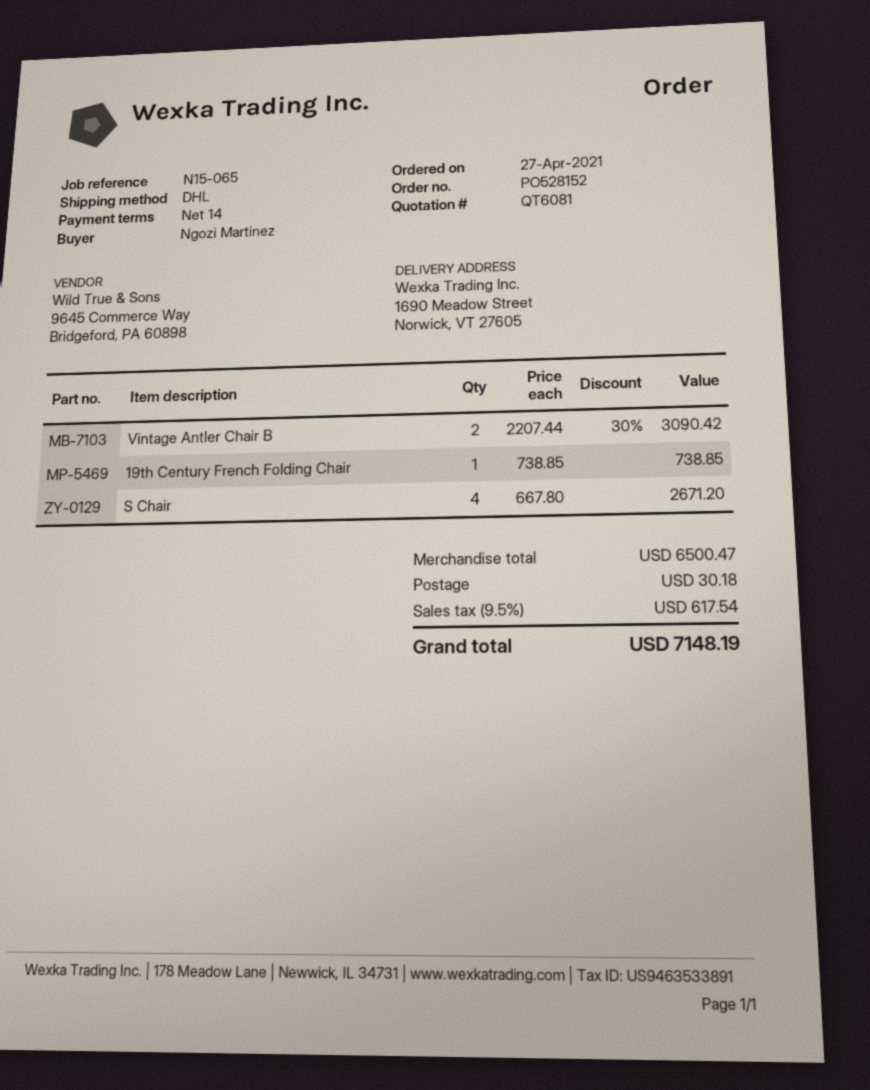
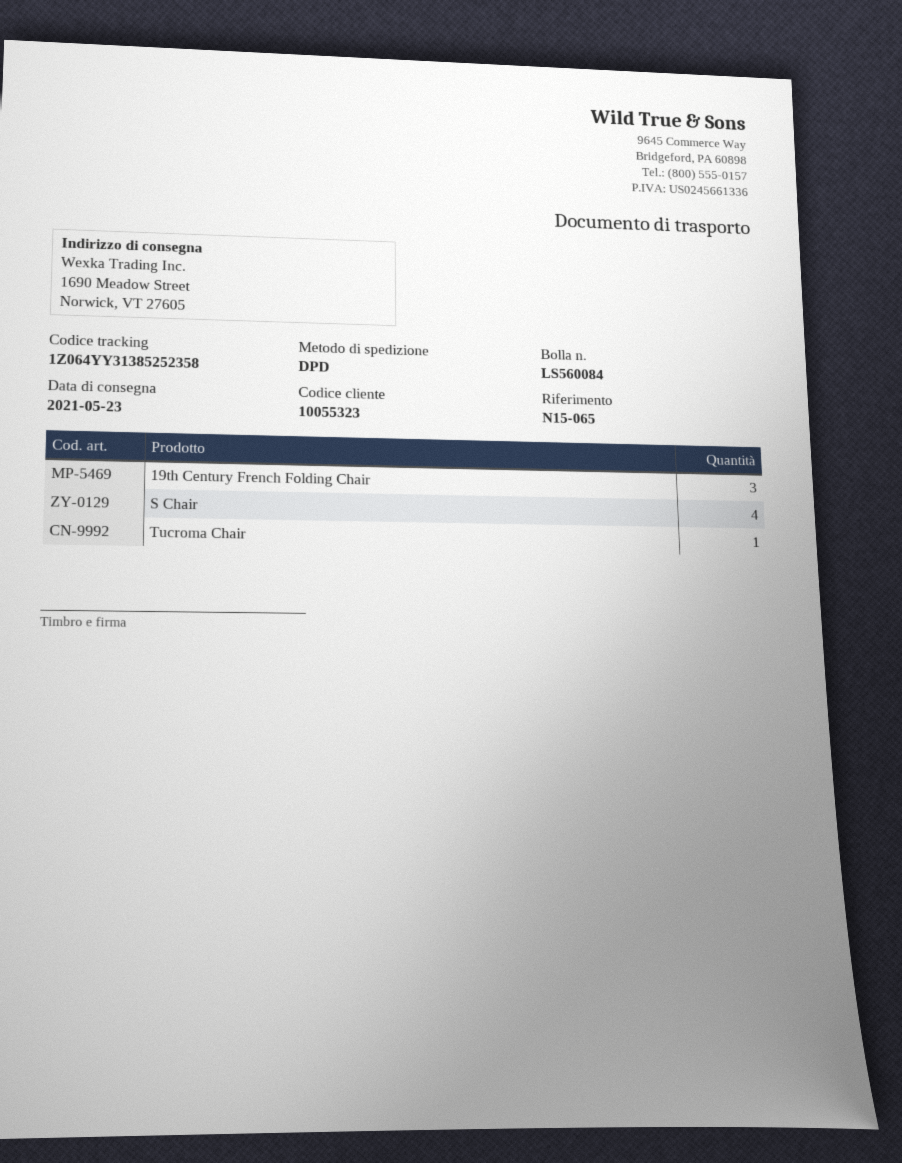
shipping method: DHL -> DPD
Vintage Antler Chair B: 2 -> none
19th Century French Folding Chair: 1 -> 3
Tucroma Chair: none -> 1

